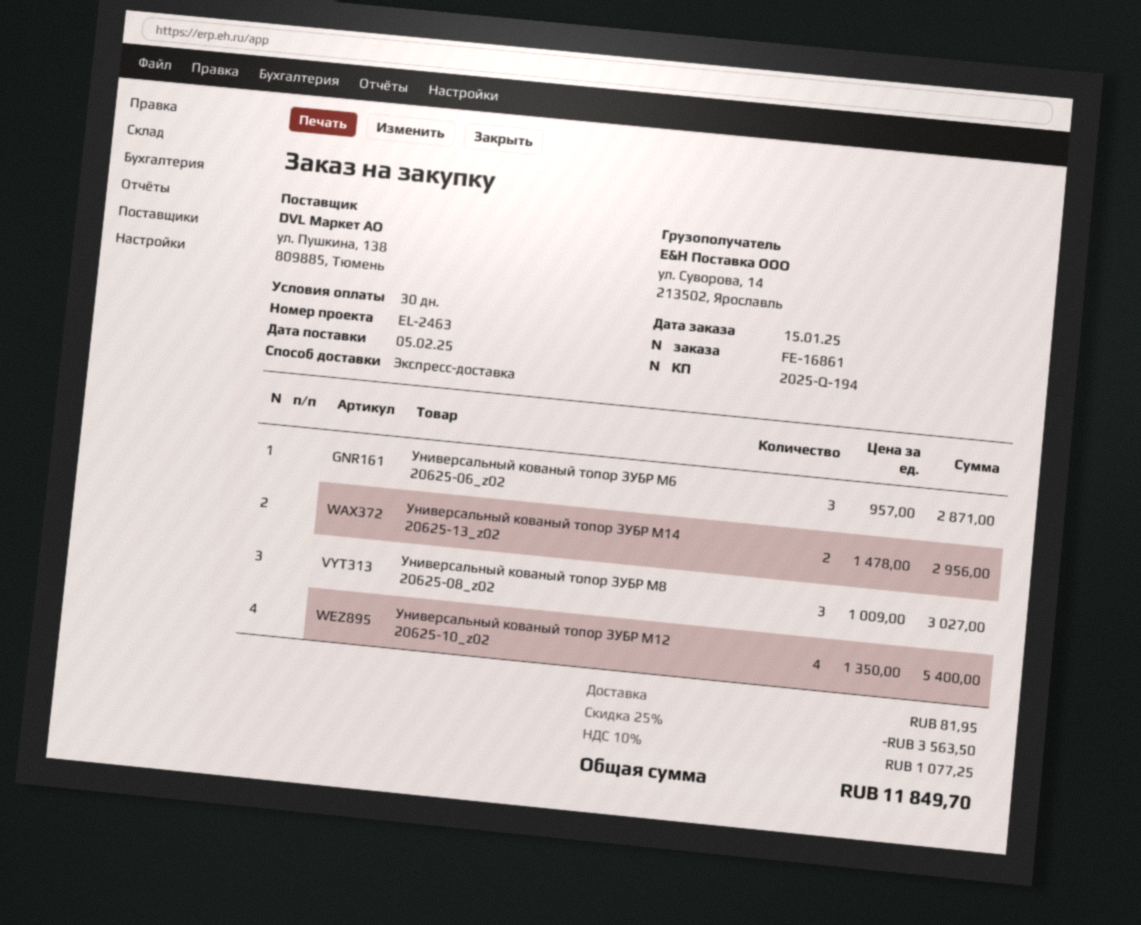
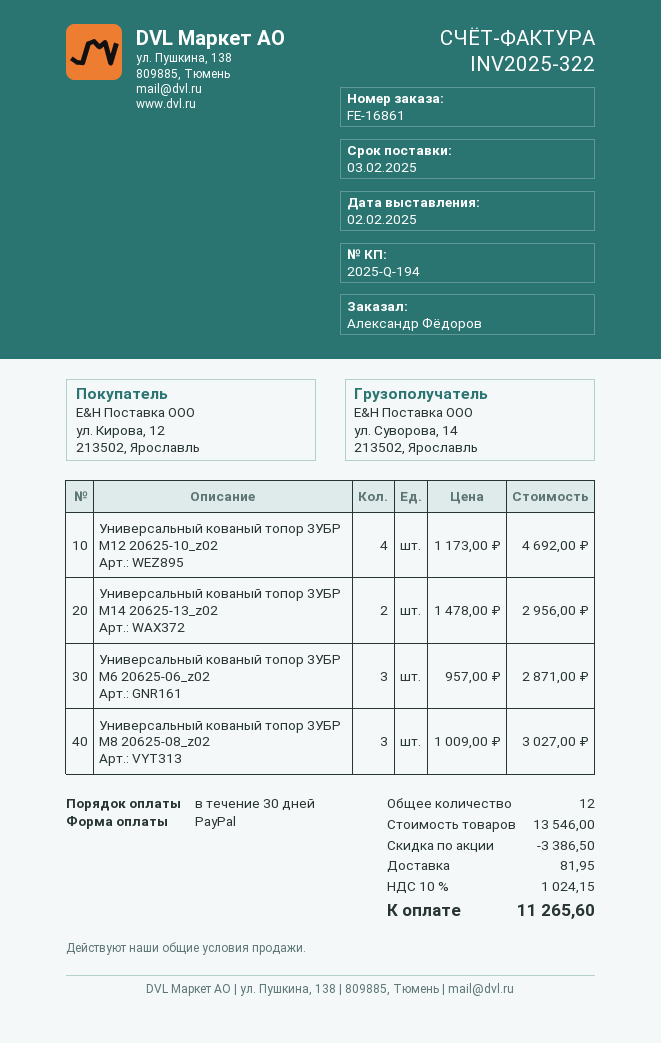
delivery date: 2025-02-05 -> 2025-02-03
Универсальный кованый топор ЗУБР М12 20625-10_z02: 4 x 1350.00 = 5400.00 -> 4 x 1173.00 = 4692.00
discount: 3563.50 -> 3386.50
tax: 10% = 1077.25 -> 10% = 1024.15
total: 11849.70 -> 11265.60

